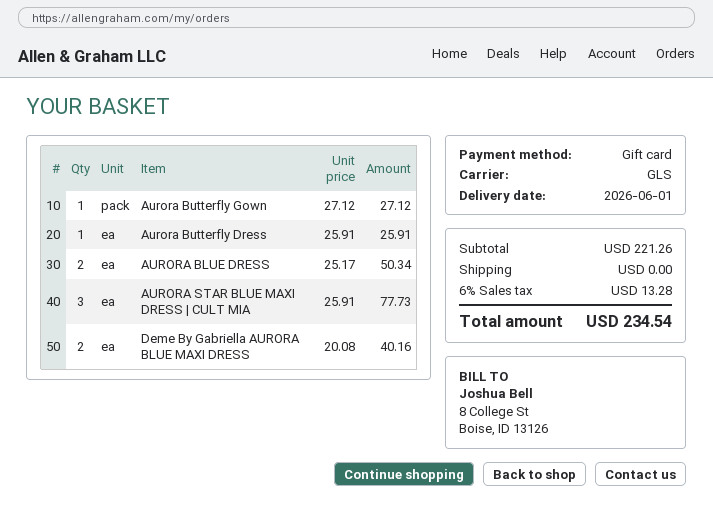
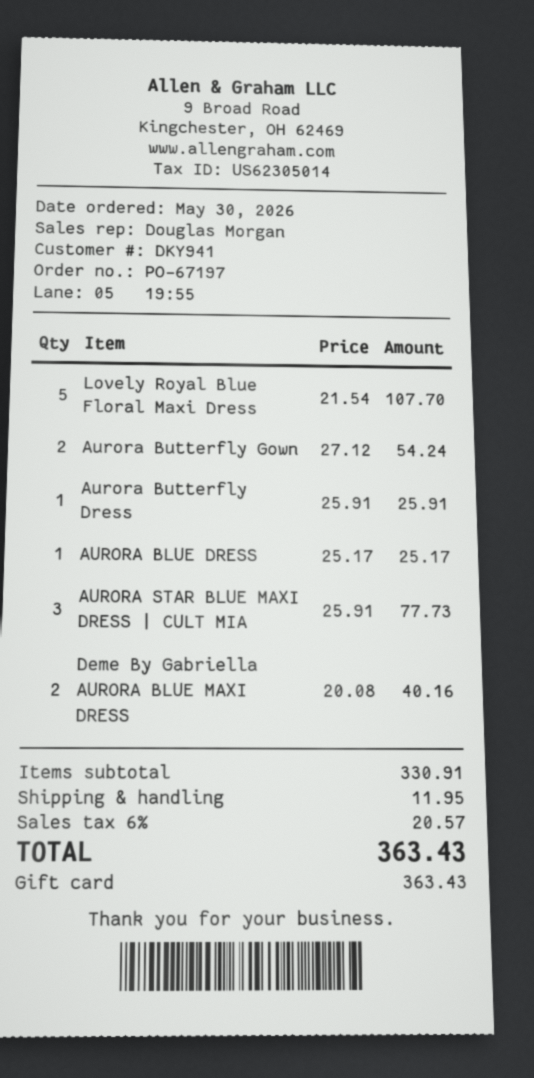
Aurora Butterfly Gown: 1 x 27.12 = 27.12 -> 2 x 27.12 = 54.24
AURORA BLUE DRESS: 2 x 25.17 = 50.34 -> 1 x 25.17 = 25.17
Lovely Royal Blue Floral Maxi Dress: none -> 5 x 21.54 = 107.70
subtotal: 221.26 -> 330.91
shipping: 0.00 -> 11.95
tax: 6% = 13.28 -> 6% = 20.57
total: 234.54 -> 363.43

